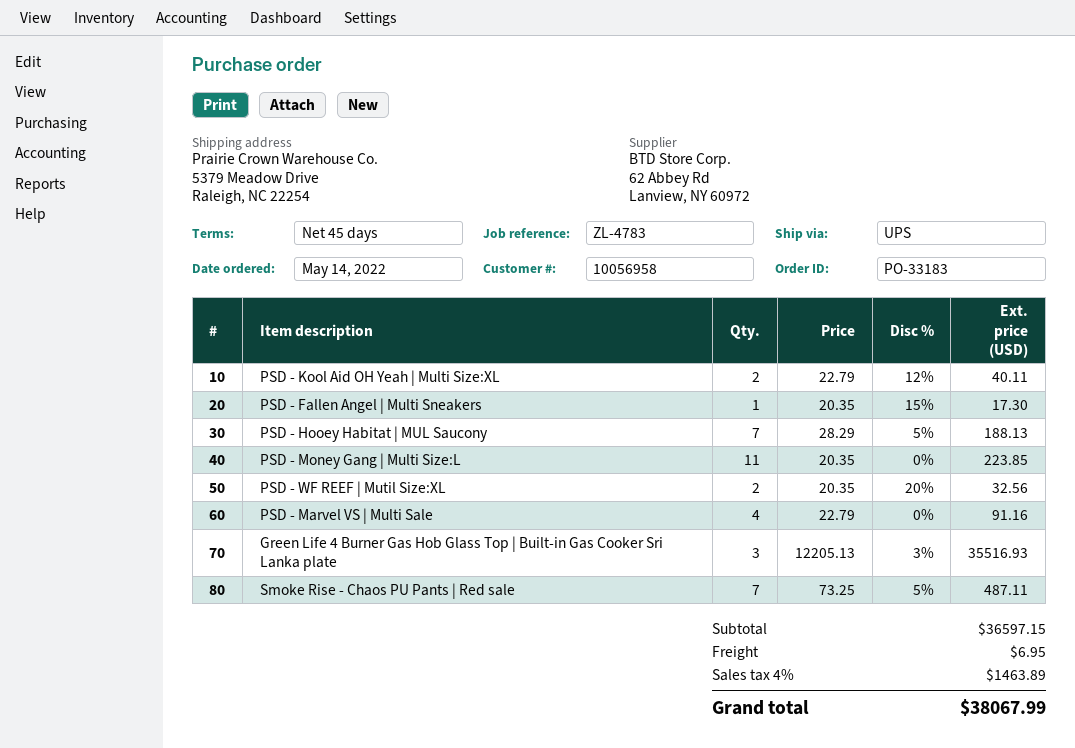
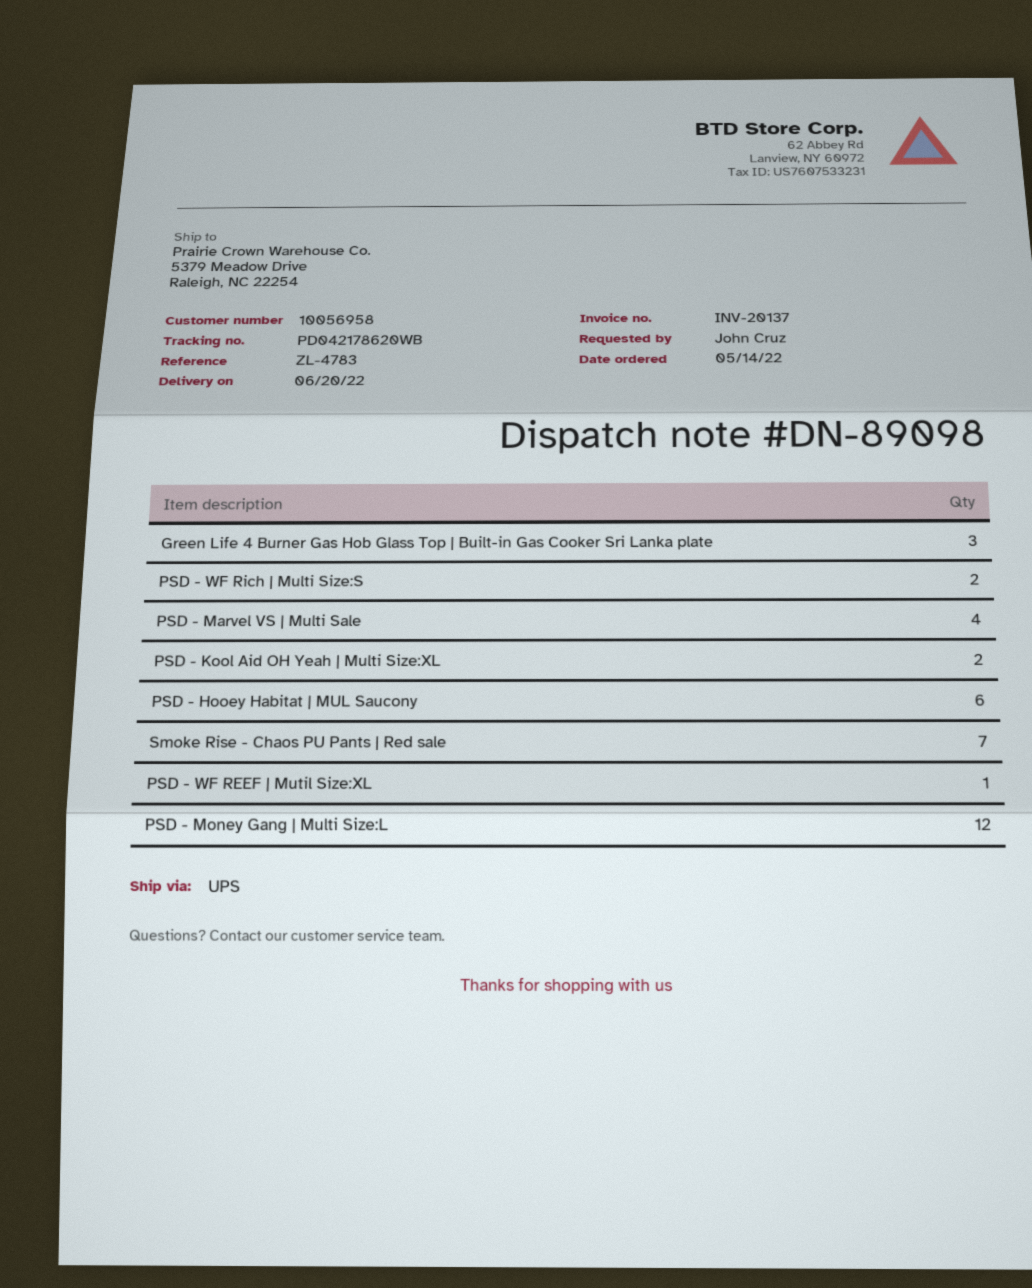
PSD - Fallen Angel | Multi Sneakers: 1 -> none
PSD - Hooey Habitat | MUL Saucony: 7 -> 6
PSD - Money Gang | Multi Size:L: 11 -> 12
PSD - WF REEF | Mutil Size:XL: 2 -> 1
PSD - WF Rich | Multi Size:S: none -> 2

